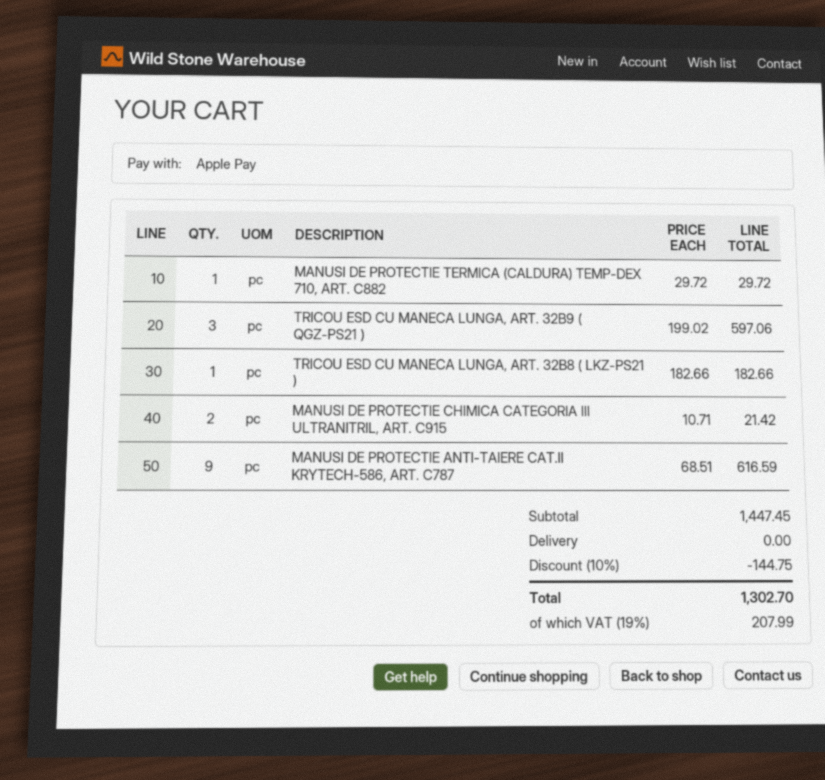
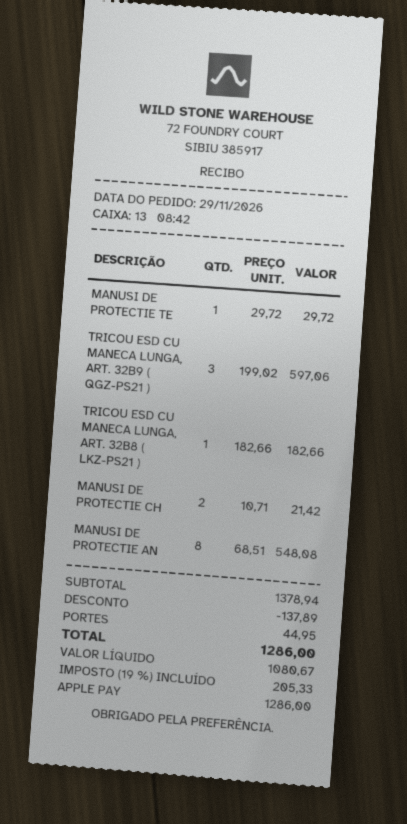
MANUSI DE PROTECTIE ANTI-TAIERE CAT.II KRYTECH-586, ART. C787: 9 x 68.51 = 616.59 -> 8 x 68.51 = 548.08
subtotal: 1447.45 -> 1378.94
discount: 144.75 -> 137.89
shipping: 0.00 -> 44.95
tax: 19% = 207.99 -> 19% = 205.33
total: 1302.70 -> 1286.00

